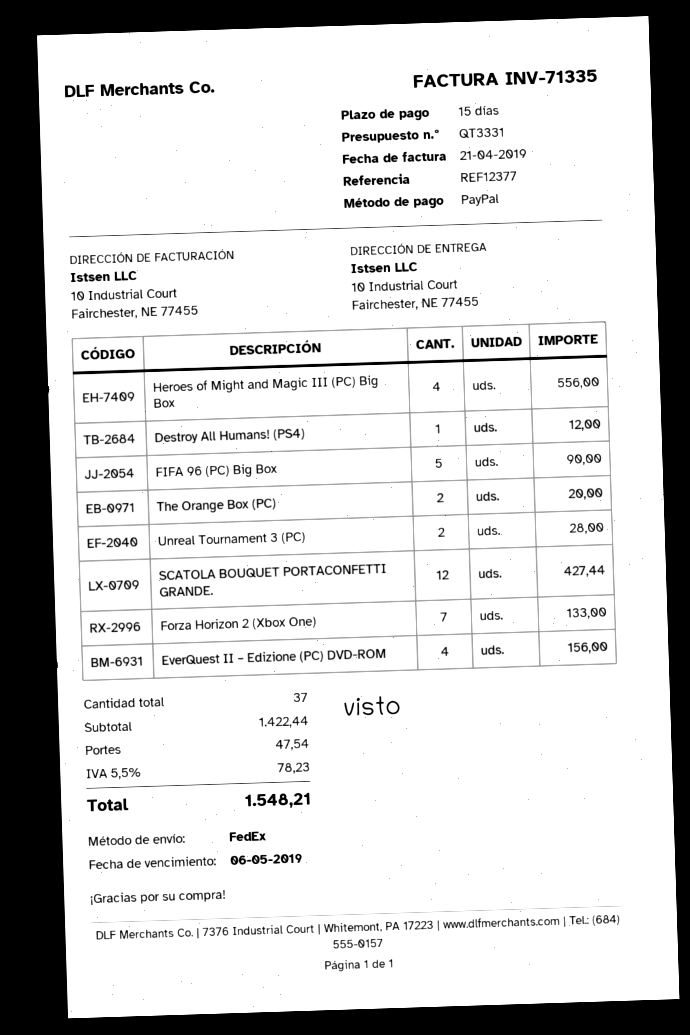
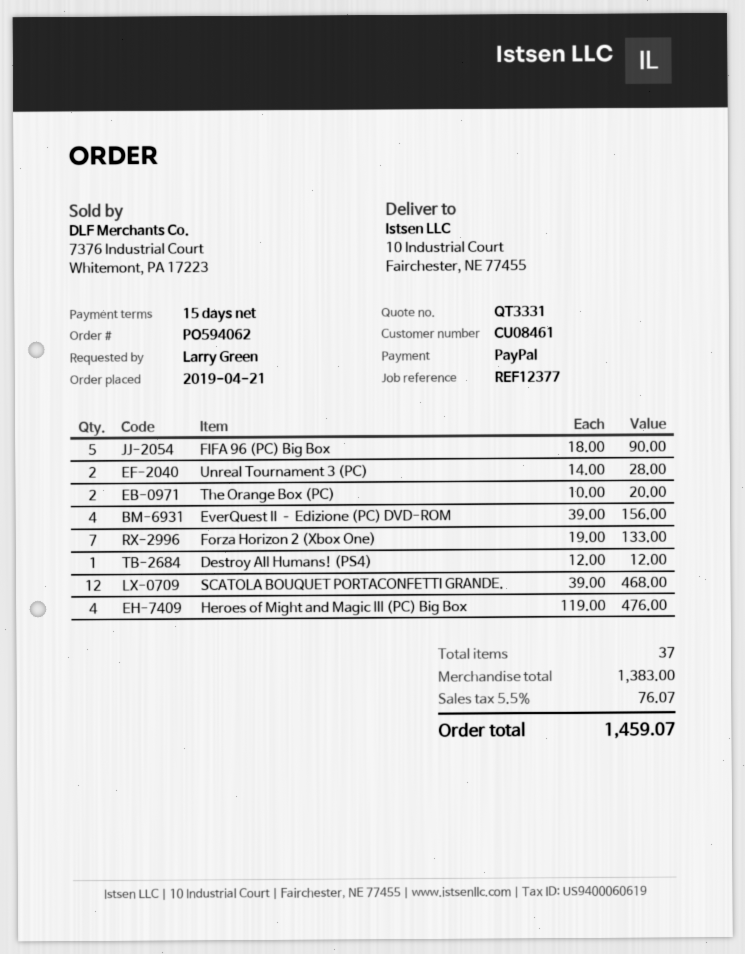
Heroes of Might and Magic III (PC) Big Box: 4 for 556.00 -> 4 for 476.00
SCATOLA BOUQUET PORTACONFETTI GRANDE.: 12 for 427.44 -> 12 for 468.00
subtotal: 1422.44 -> 1383.00
shipping: 47.54 -> none
tax: 5.5% = 78.23 -> 5.5% = 76.07
total: 1548.21 -> 1459.07

